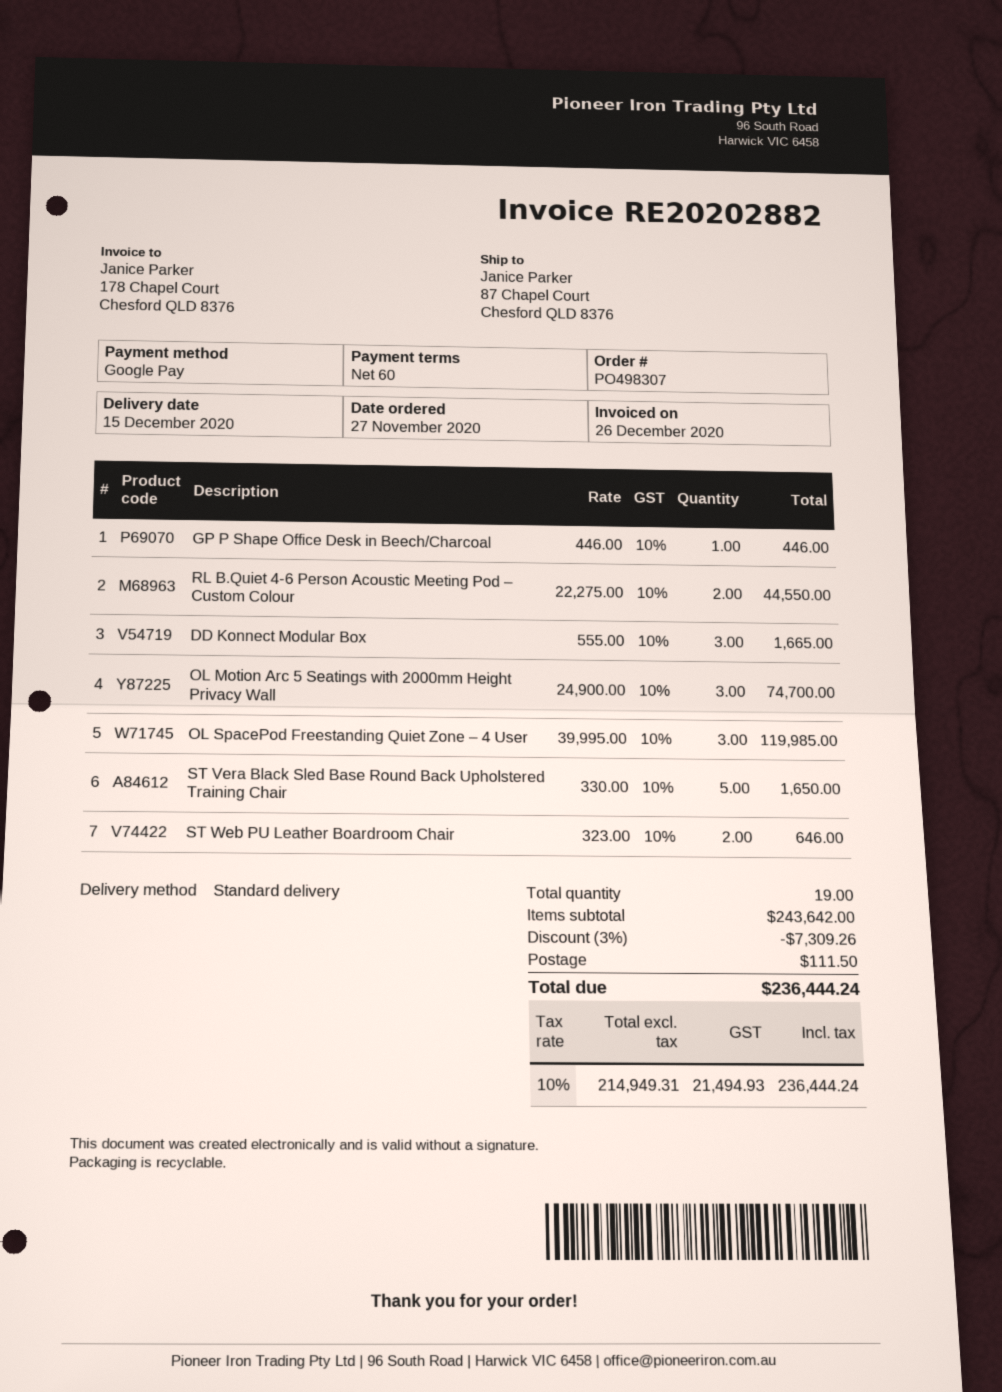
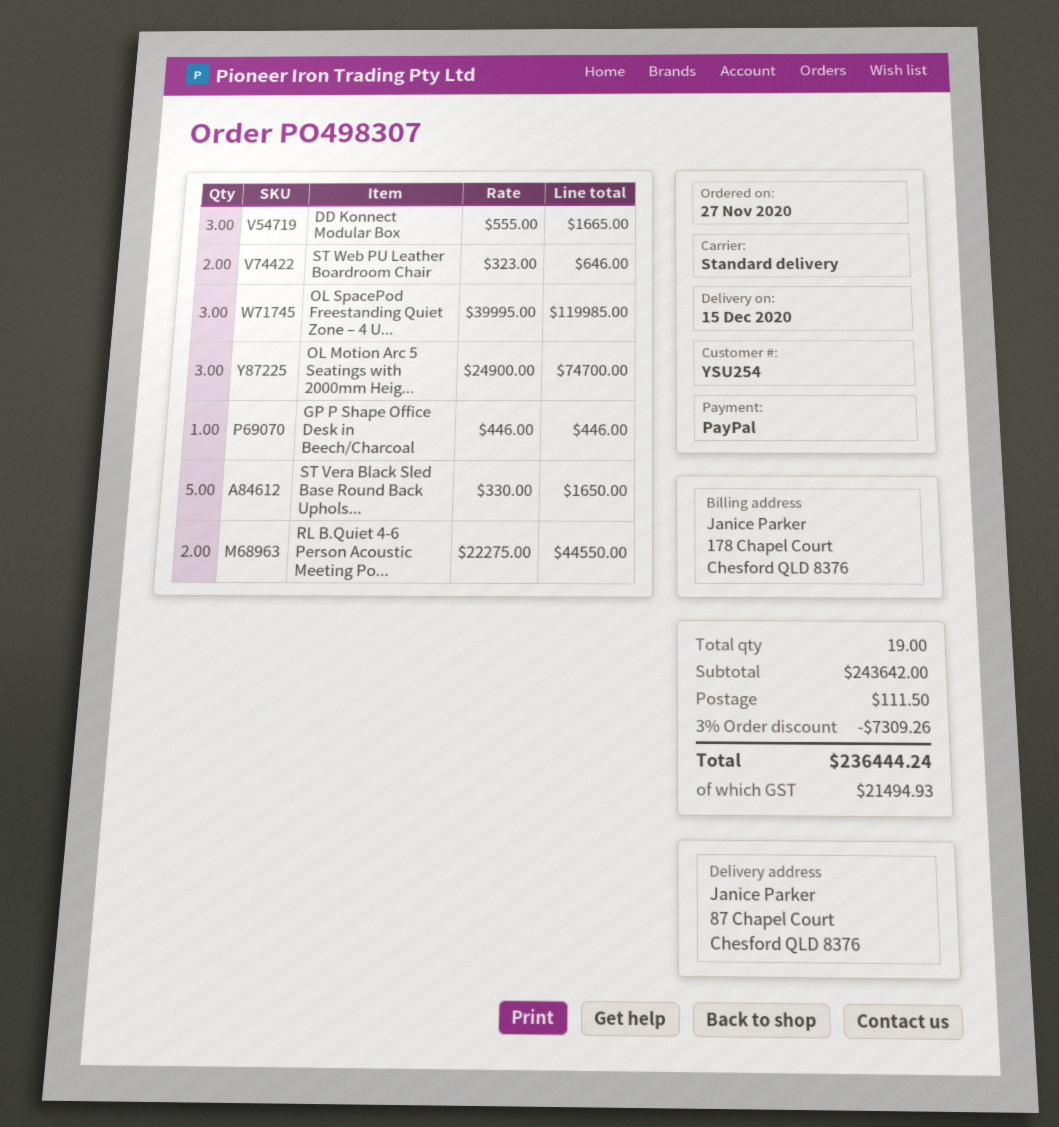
payment method: Google Pay -> PayPal

